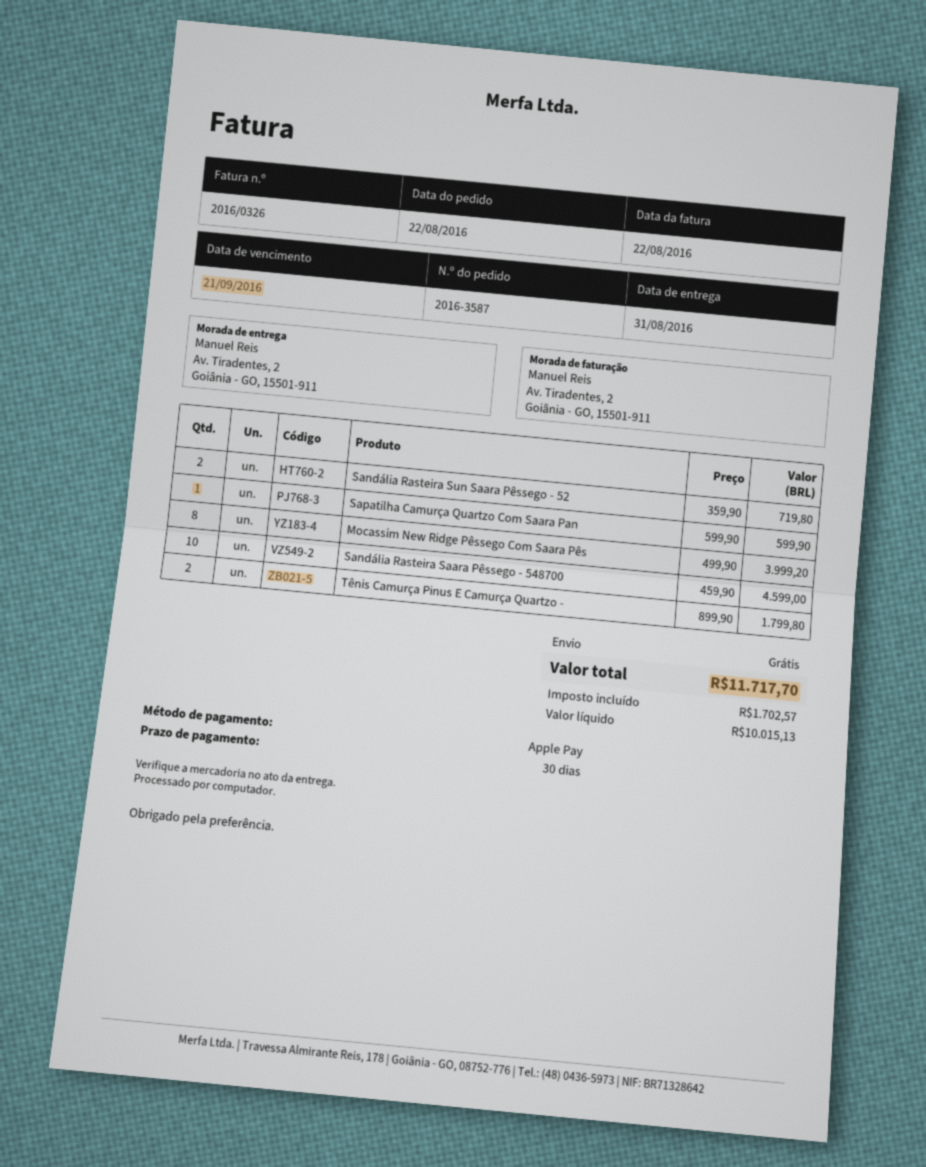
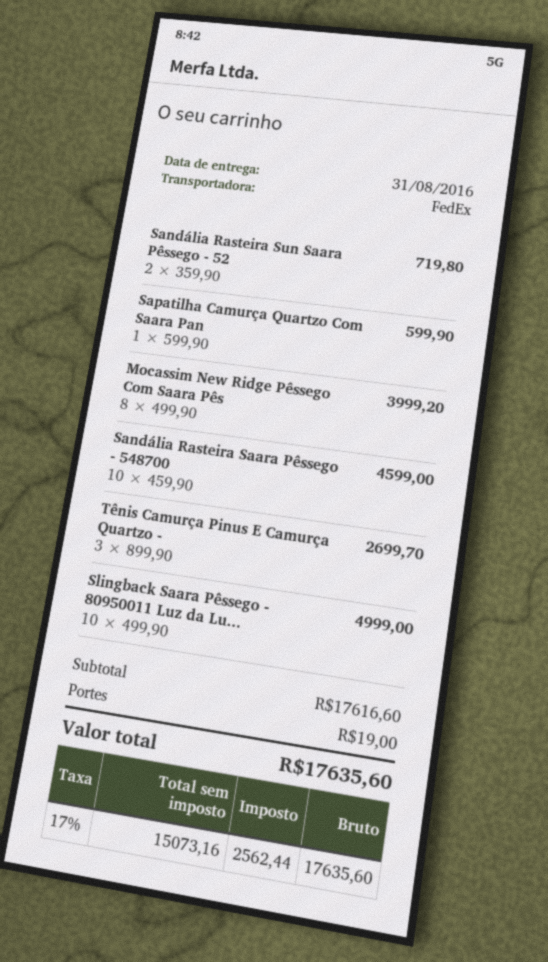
Tênis Camurça Pinus E Camurça Quartzo -: 2 x 899.90 = 1799.80 -> 3 x 899.90 = 2699.70
Slingback Saara Pêssego - 80950011 Luz da Lu...: none -> 10 x 499.90 = 4999.00
shipping: 0.00 -> 19.00
net: 10015.13 -> 15073.16
tax: 1702.57 -> 2562.44
total: 11717.70 -> 17635.60

